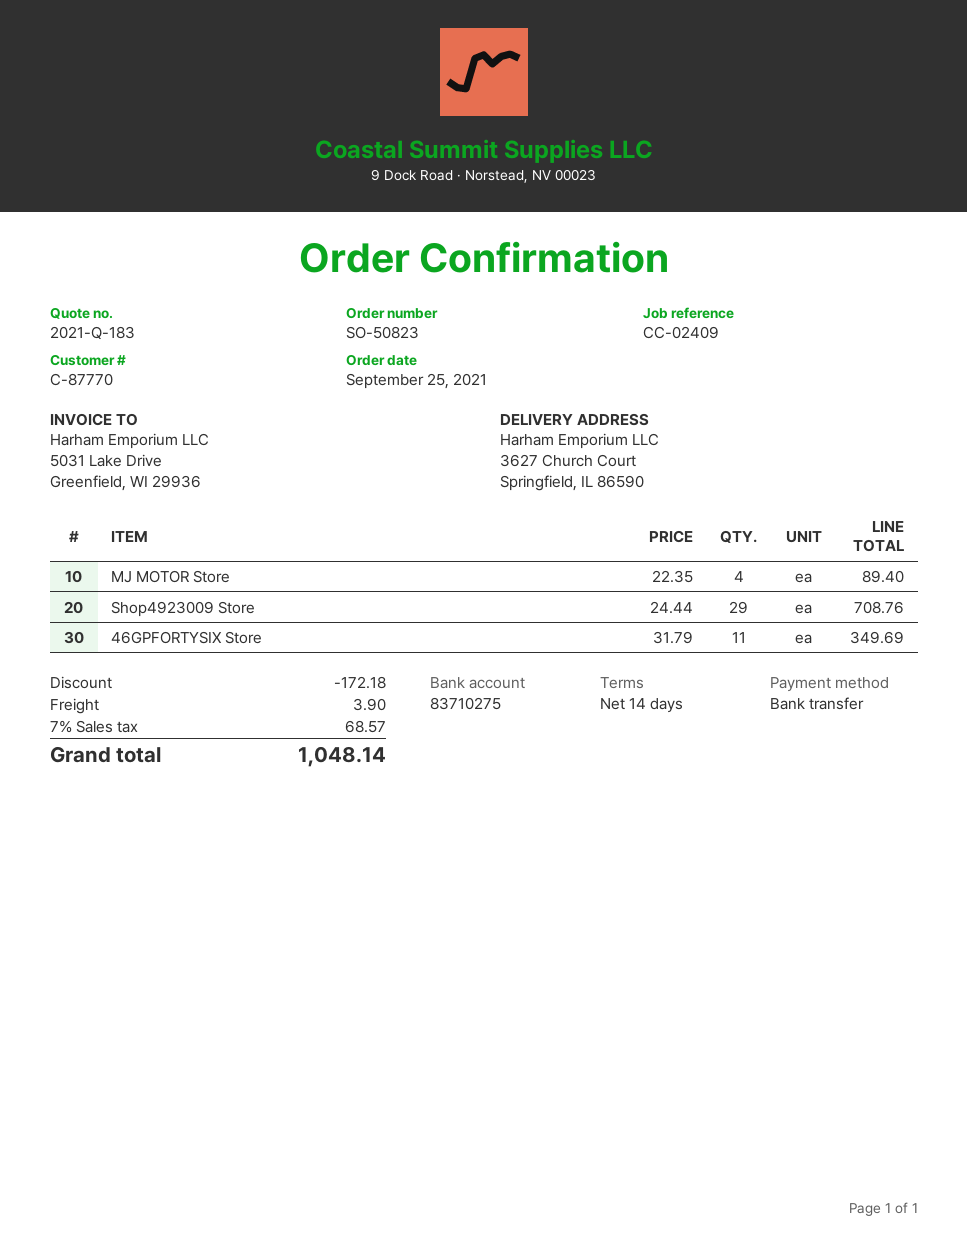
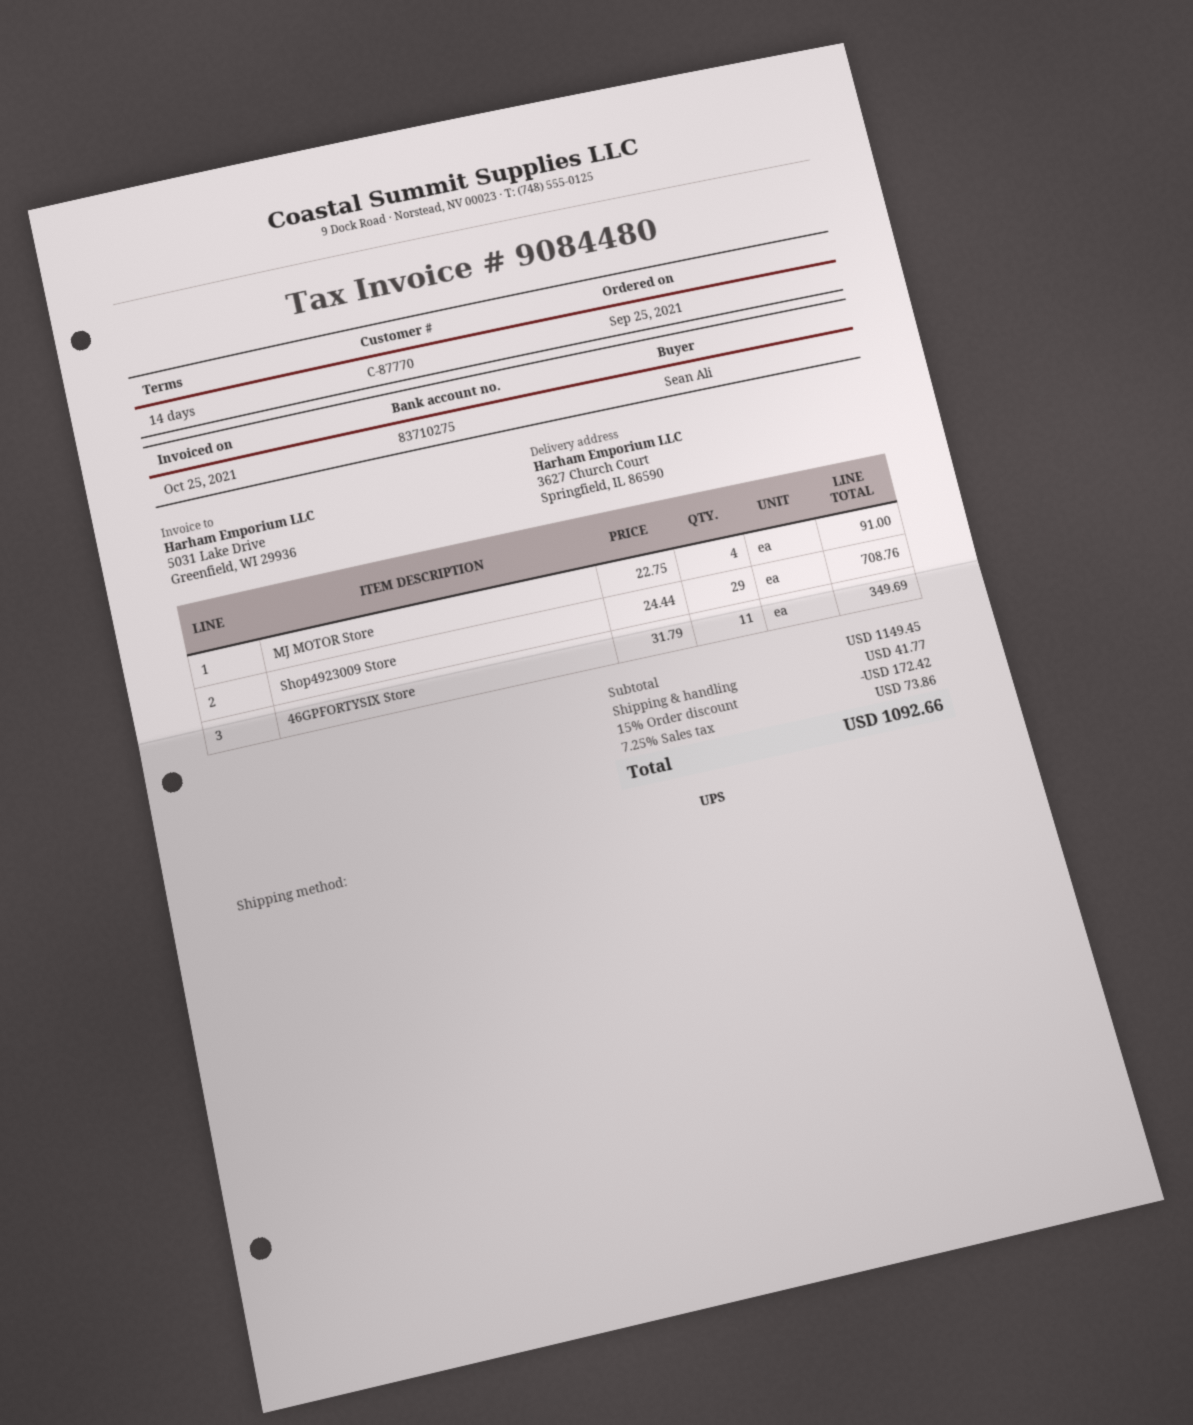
MJ MOTOR Store: 4 x 22.35 = 89.40 -> 4 x 22.75 = 91.00
discount: 172.18 -> 172.42
shipping: 3.90 -> 41.77
tax: 7% = 68.57 -> 7.25% = 73.86
total: 1048.14 -> 1092.66

